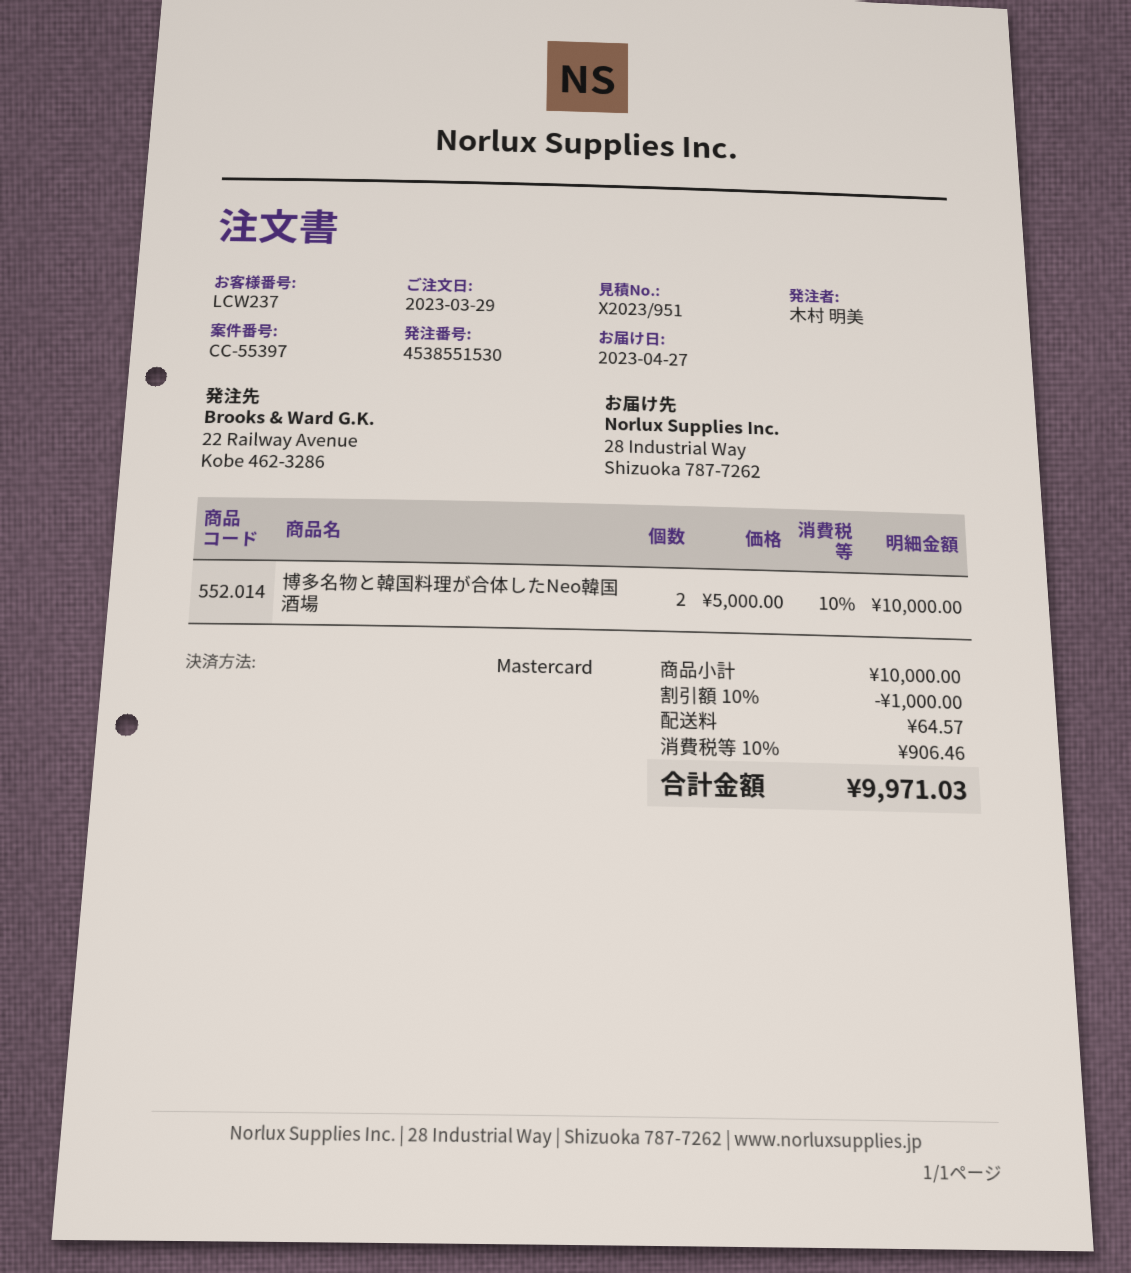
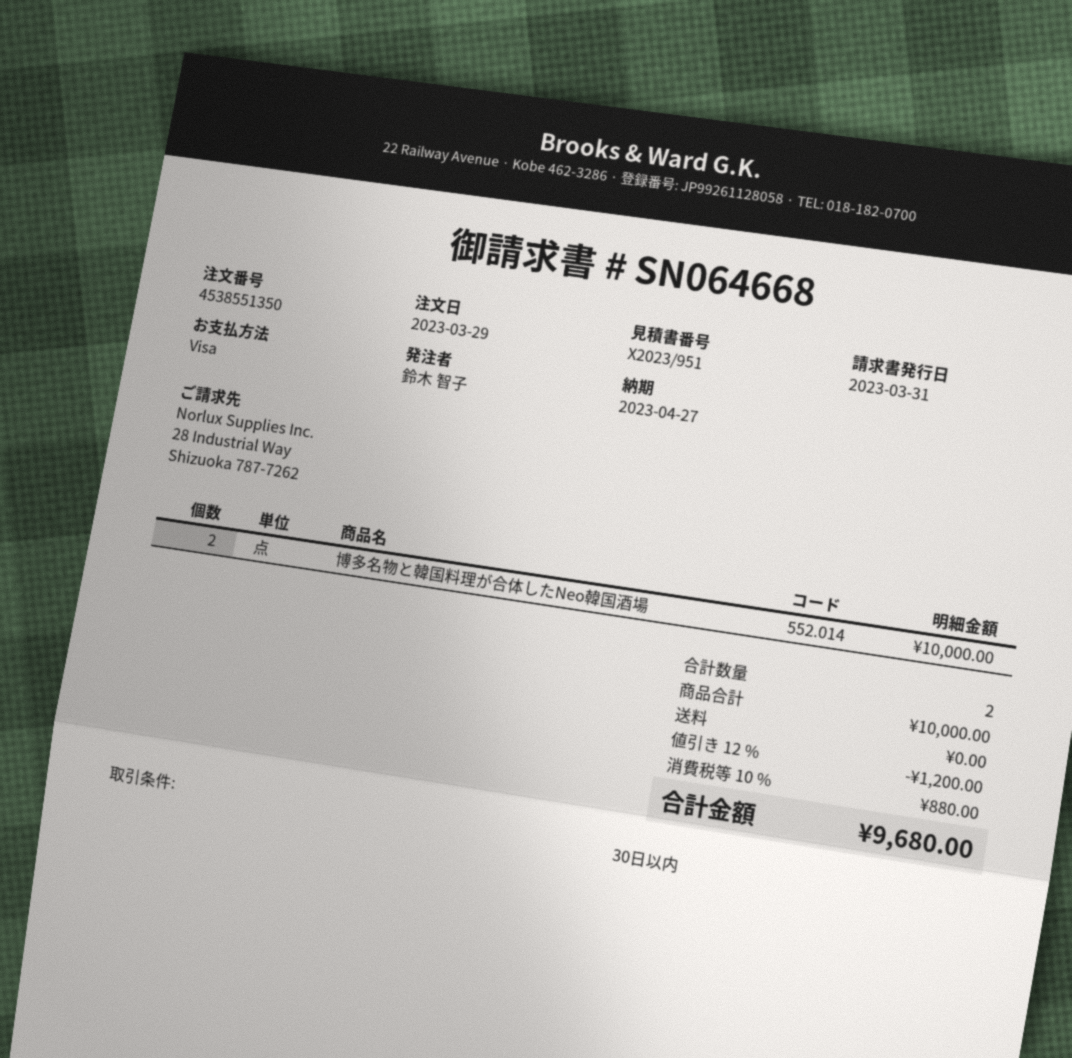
order number: 4538551530 -> 4538551350
ordered by: 木村 明美 -> 鈴木 智子
payment method: Mastercard -> Visa
discount: 10% = 1000.00 -> 12% = 1200.00
shipping: 64.57 -> 0.00
tax: 10% = 906.46 -> 10% = 880.00
total: 9971.03 -> 9680.00

